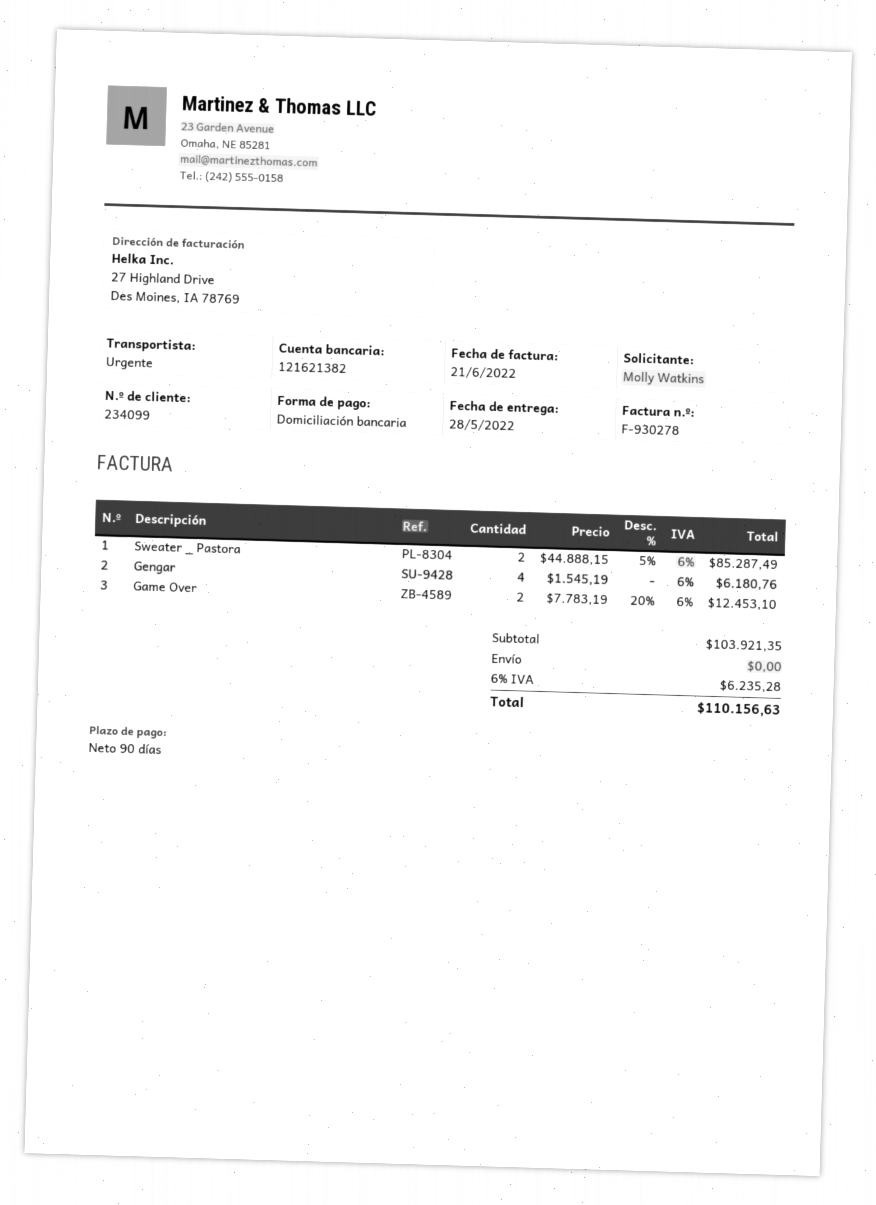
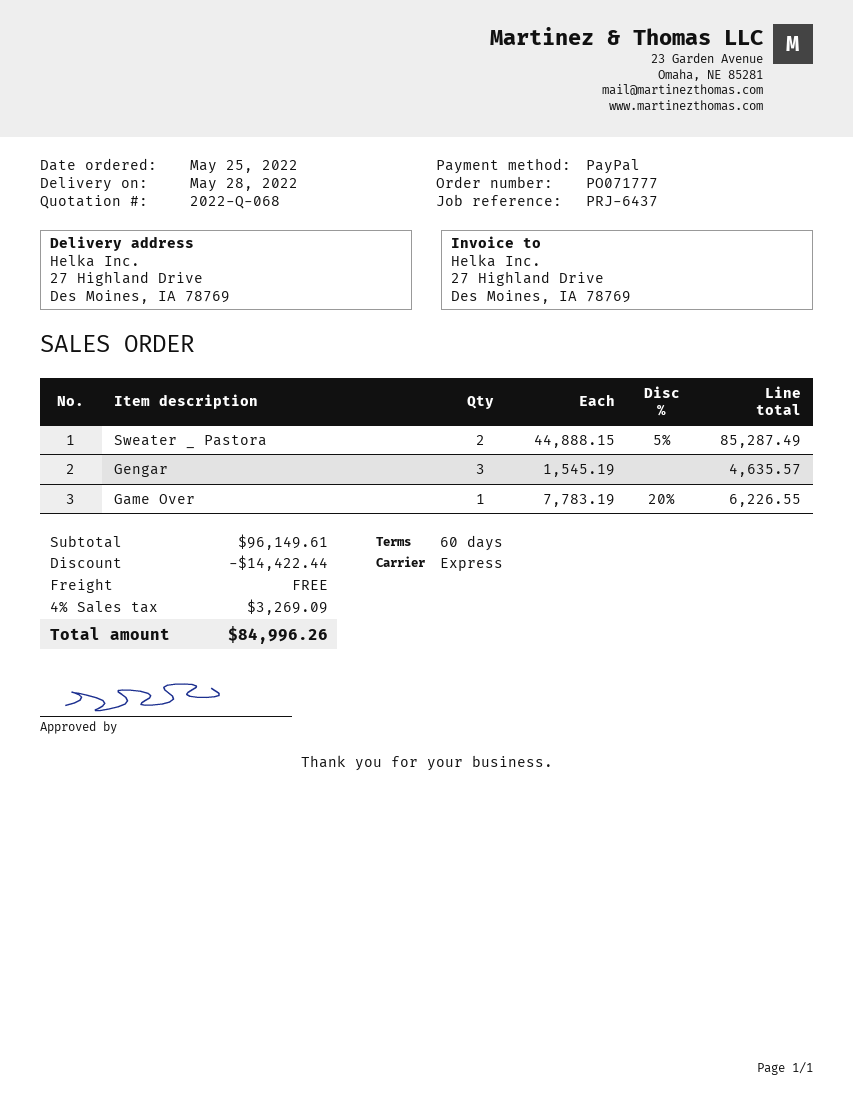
payment terms: 90 days -> 60 days
payment method: direct debit -> PayPal
Gengar: 4 x 1545.19 = 6180.76 -> 3 x 1545.19 = 4635.57
Game Over: 2 x 7783.19 - 20% = 12453.10 -> 1 x 7783.19 - 20% = 6226.55
subtotal: 103921.35 -> 96149.61
discount: none -> 14422.44
tax: 6% = 6235.28 -> 4% = 3269.09
total: 110156.63 -> 84996.26

